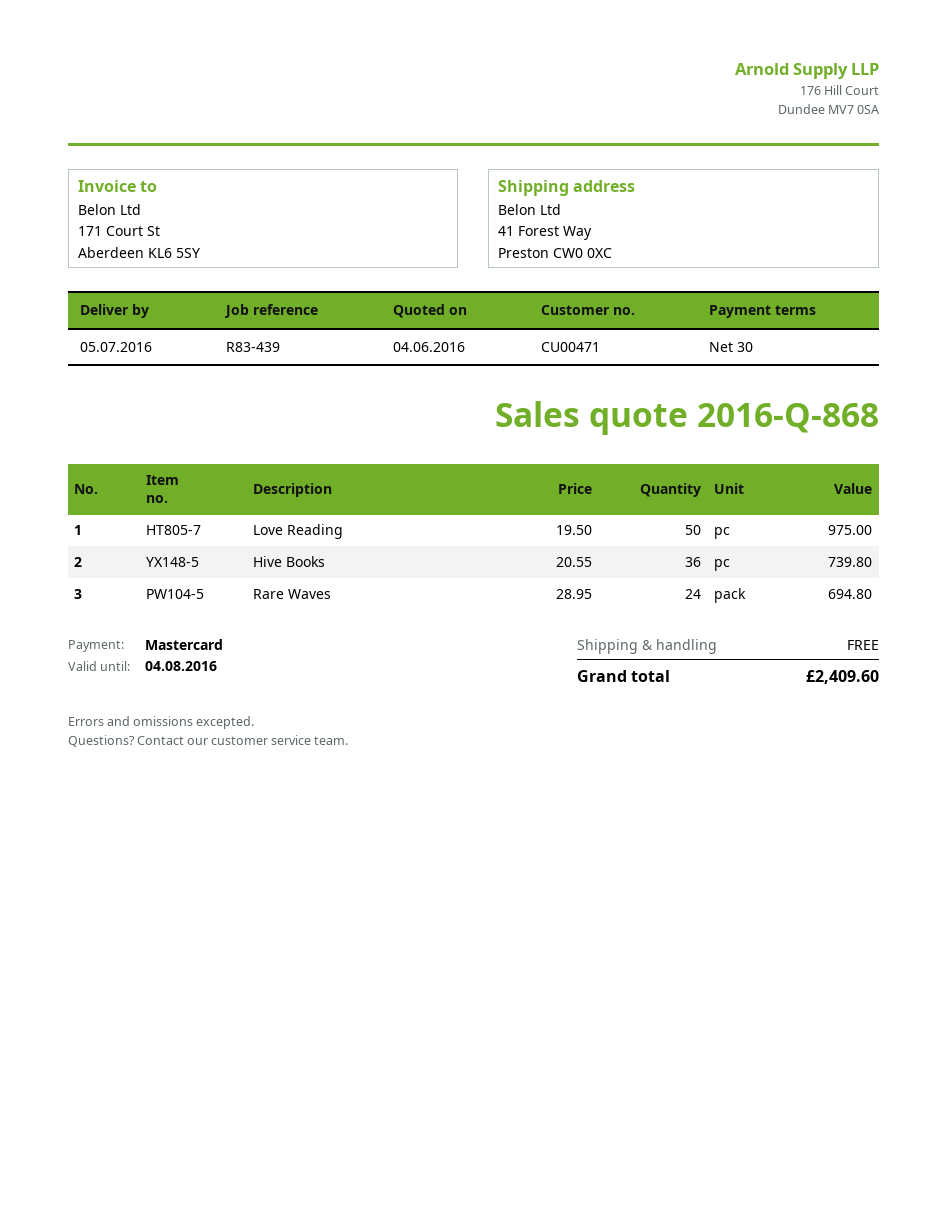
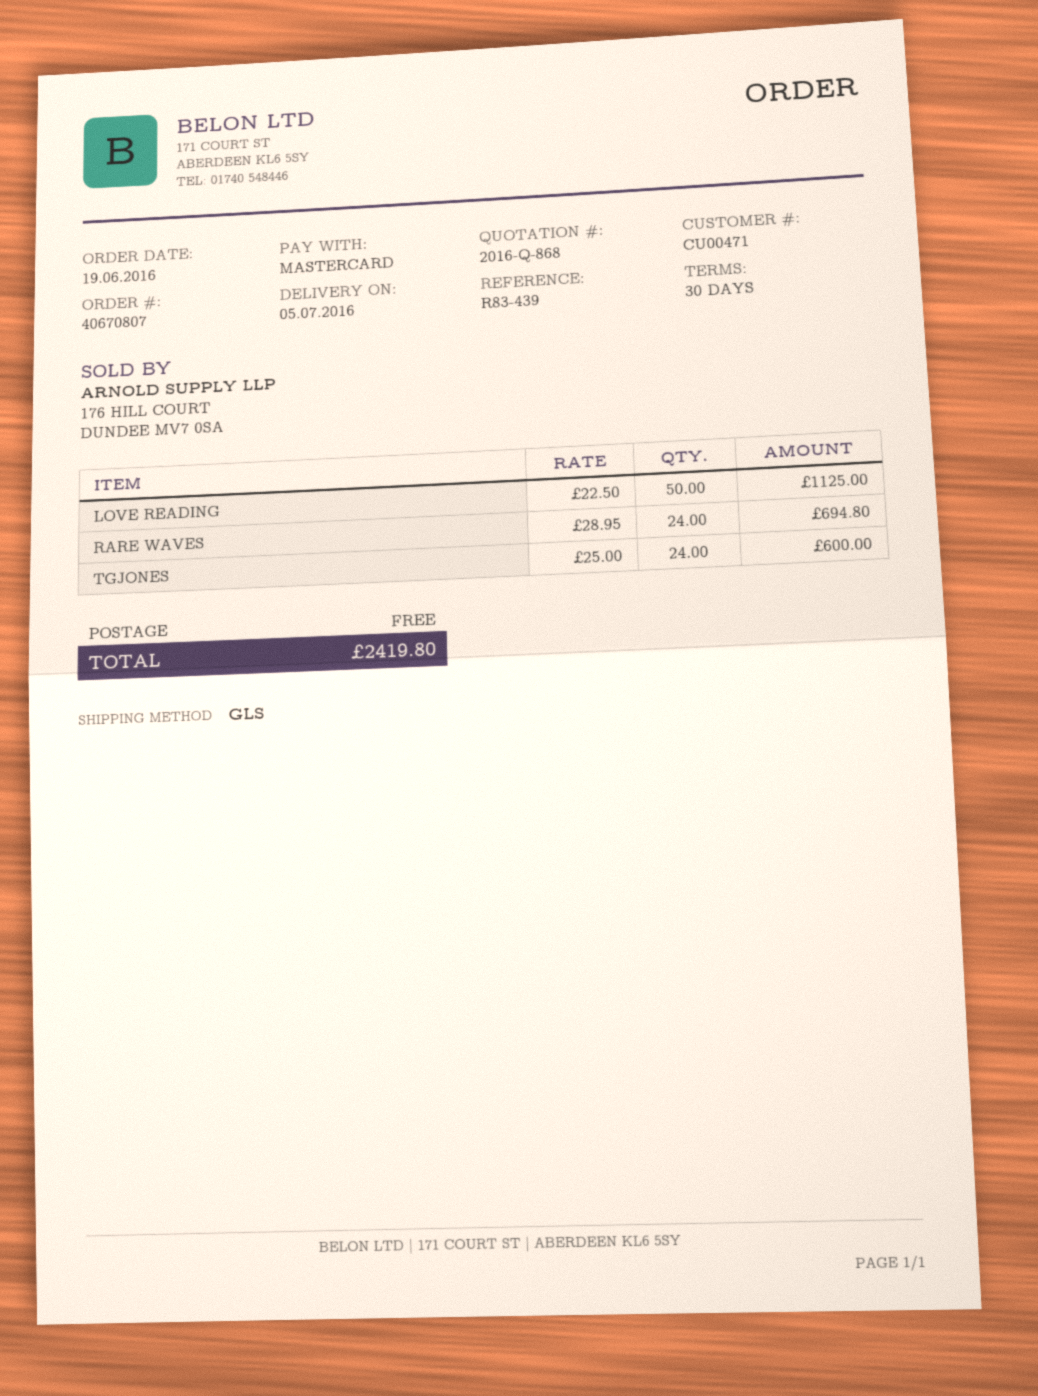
Love Reading: 50 x 19.50 = 975.00 -> 50 x 22.50 = 1125.00
Hive Books: 36 x 20.55 = 739.80 -> none
TGJONES: none -> 24 x 25.00 = 600.00
total: 2409.60 -> 2419.80

